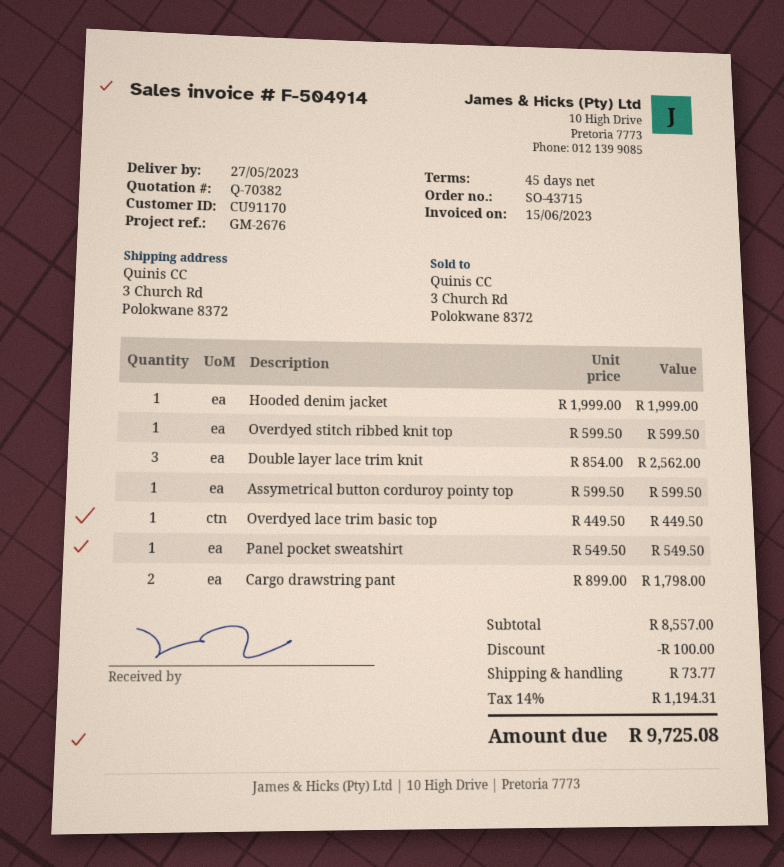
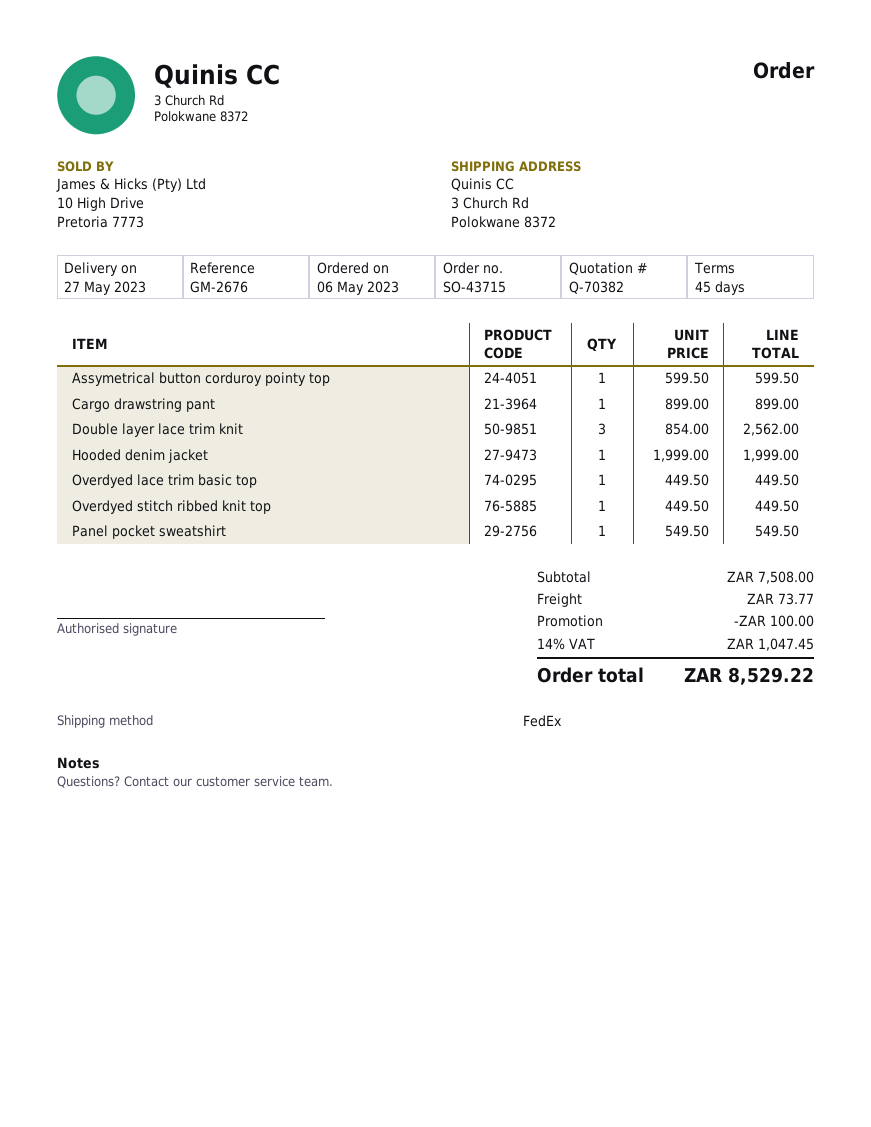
Overdyed stitch ribbed knit top: 1 x 599.50 = 599.50 -> 1 x 449.50 = 449.50
Cargo drawstring pant: 2 x 899.00 = 1798.00 -> 1 x 899.00 = 899.00
subtotal: 8557.00 -> 7508.00
tax: 14% = 1194.31 -> 14% = 1047.45
total: 9725.08 -> 8529.22

